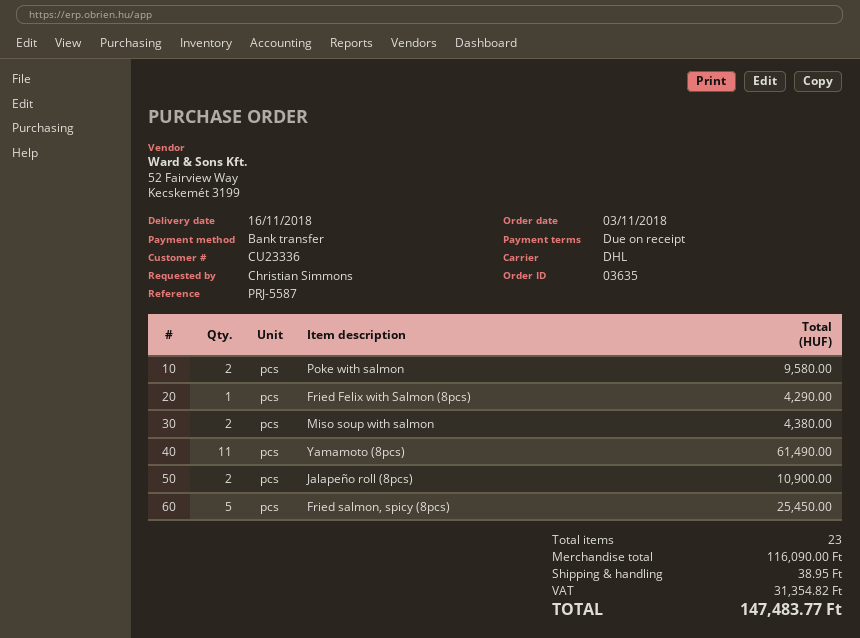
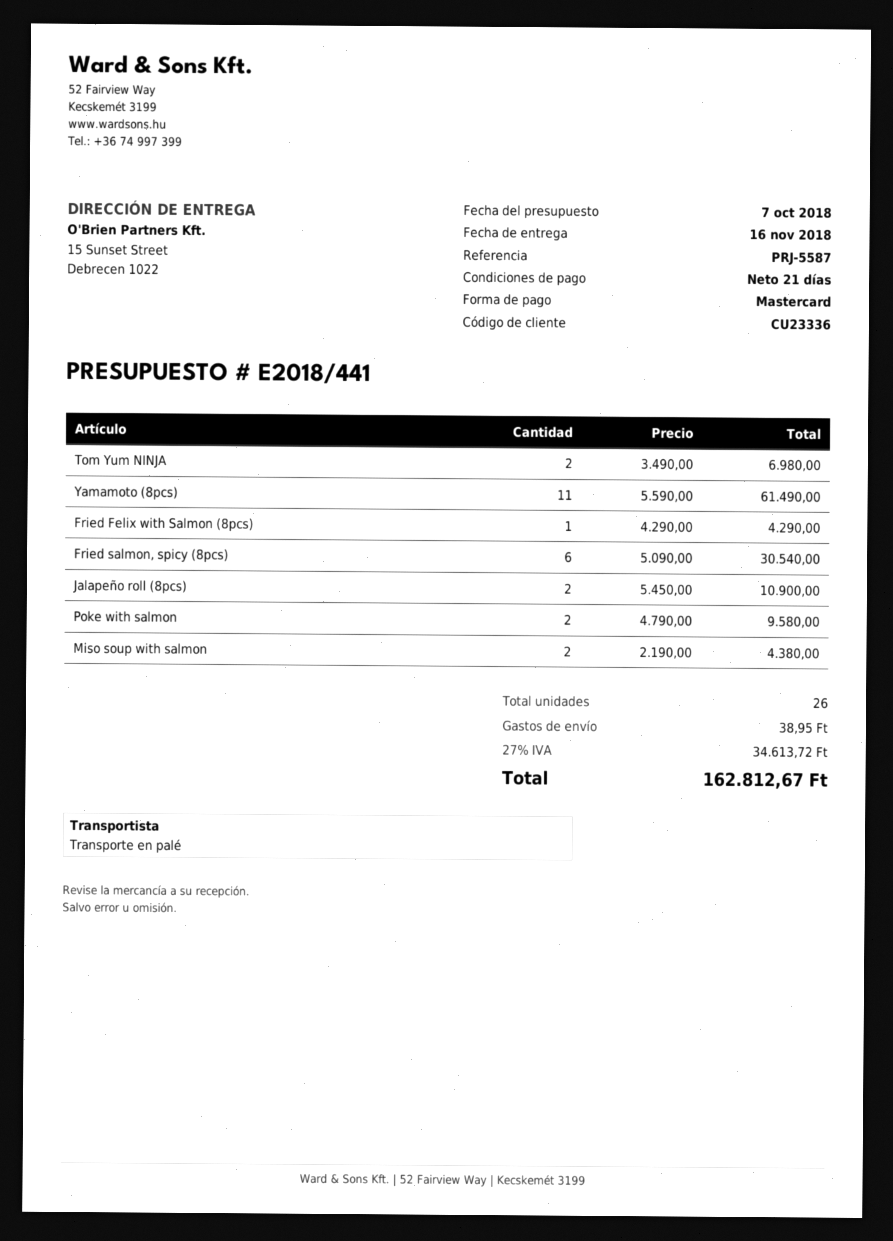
payment terms: on receipt -> 21 days
payment method: bank transfer -> Mastercard
shipping method: DHL -> pallet freight
Fried salmon, spicy (8pcs): 5 for 25450.00 -> 6 for 30540.00
Tom Yum NINJA: none -> 2 for 6980.00
total quantity: 23 -> 26
tax: 31354.82 -> 34613.72
total: 147483.77 -> 162812.67

